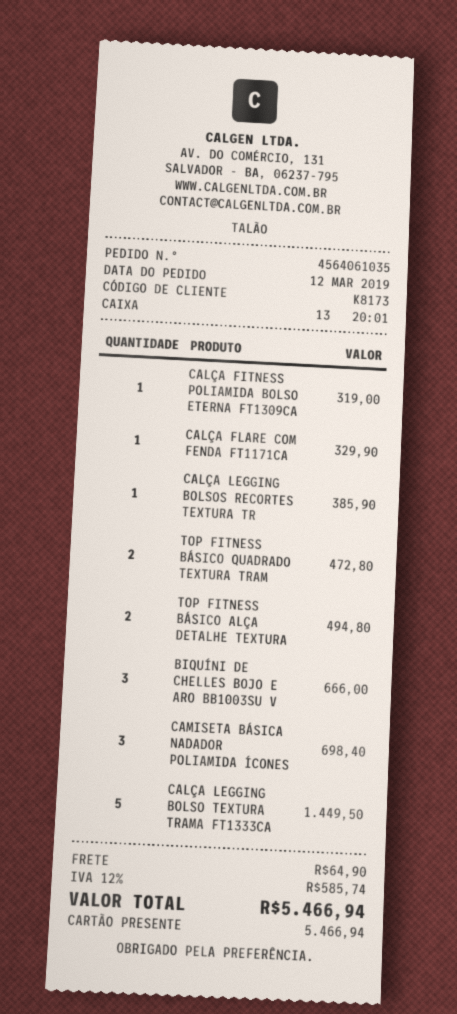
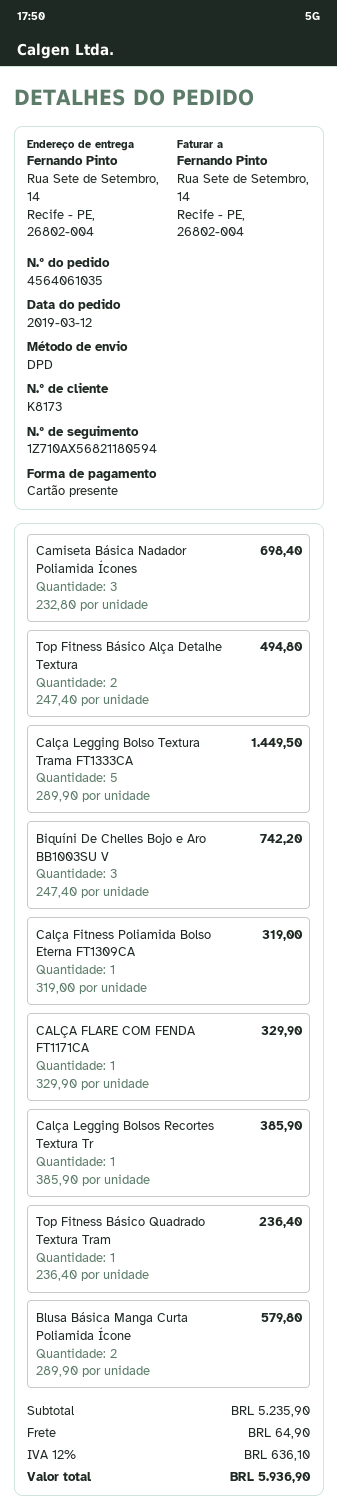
TOP FITNESS BÁSICO QUADRADO TEXTURA TRAM: 2 for 472.80 -> 1 for 236.40
BIQUÍNI DE CHELLES BOJO E ARO BB1003SU V: 3 for 666.00 -> 3 for 742.20
Blusa Básica Manga Curta Poliamida Ícone: none -> 2 for 579.80
tax: 12% = 585.74 -> 12% = 636.10
total: 5466.94 -> 5936.90

